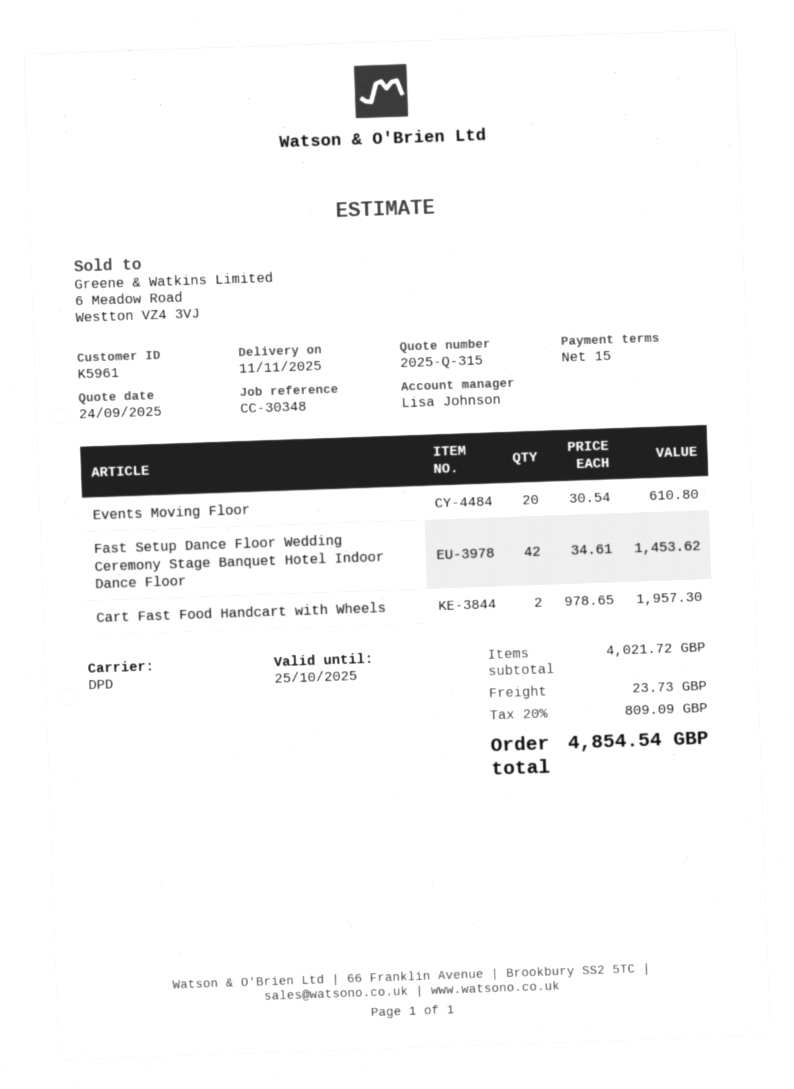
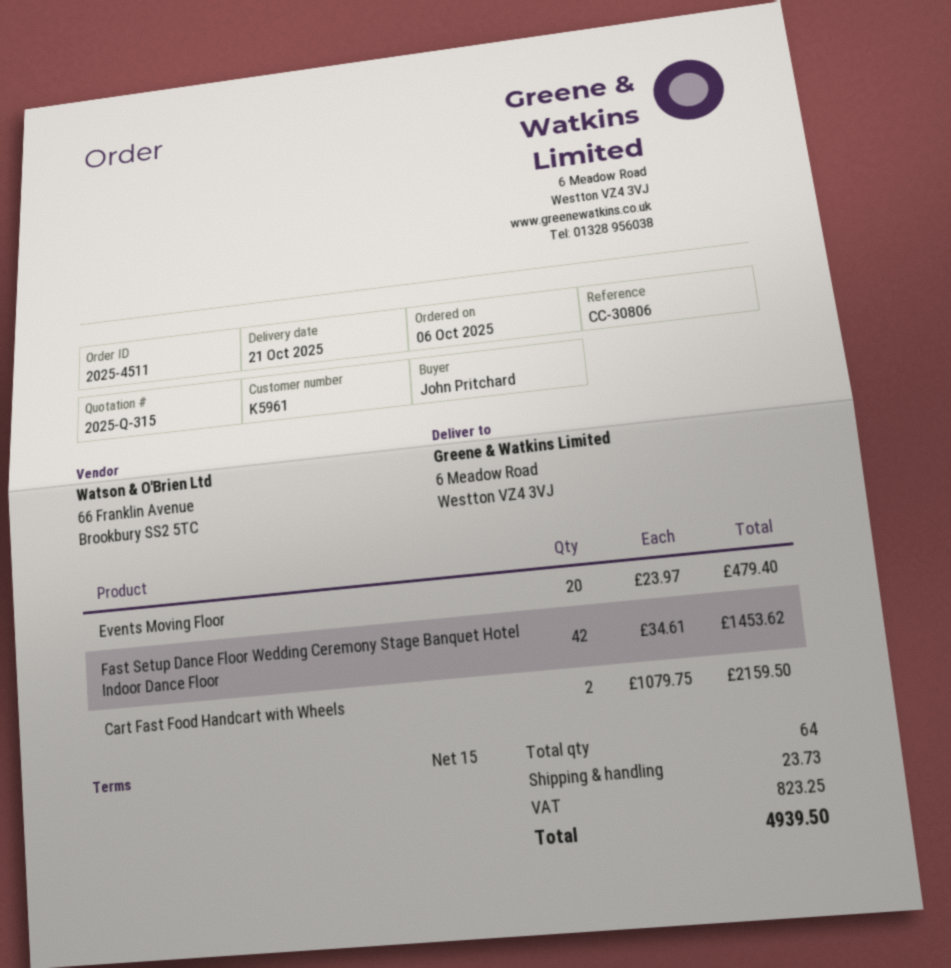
delivery date: 2025-11-11 -> 2025-10-21
reference: CC-30348 -> CC-30806
Events Moving Floor: 20 x 30.54 = 610.80 -> 20 x 23.97 = 479.40
Cart Fast Food Handcart with Wheels: 2 x 978.65 = 1957.30 -> 2 x 1079.75 = 2159.50
tax: 809.09 -> 823.25
total: 4854.54 -> 4939.50

